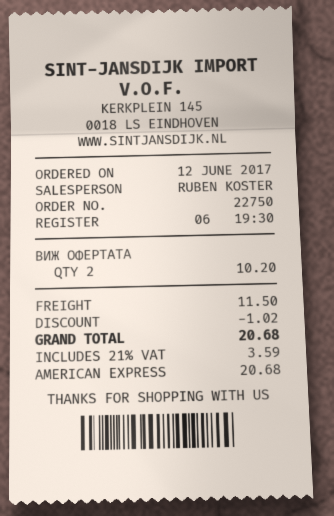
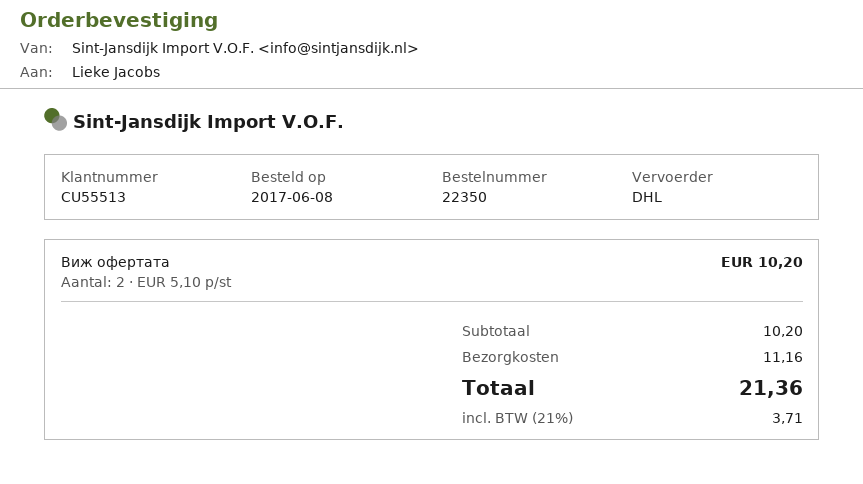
order number: 22750 -> 22350
order date: 2017-06-12 -> 2017-06-08
discount: 1.02 -> none
shipping: 11.50 -> 11.16
tax: 21% = 3.59 -> 21% = 3.71
total: 20.68 -> 21.36

